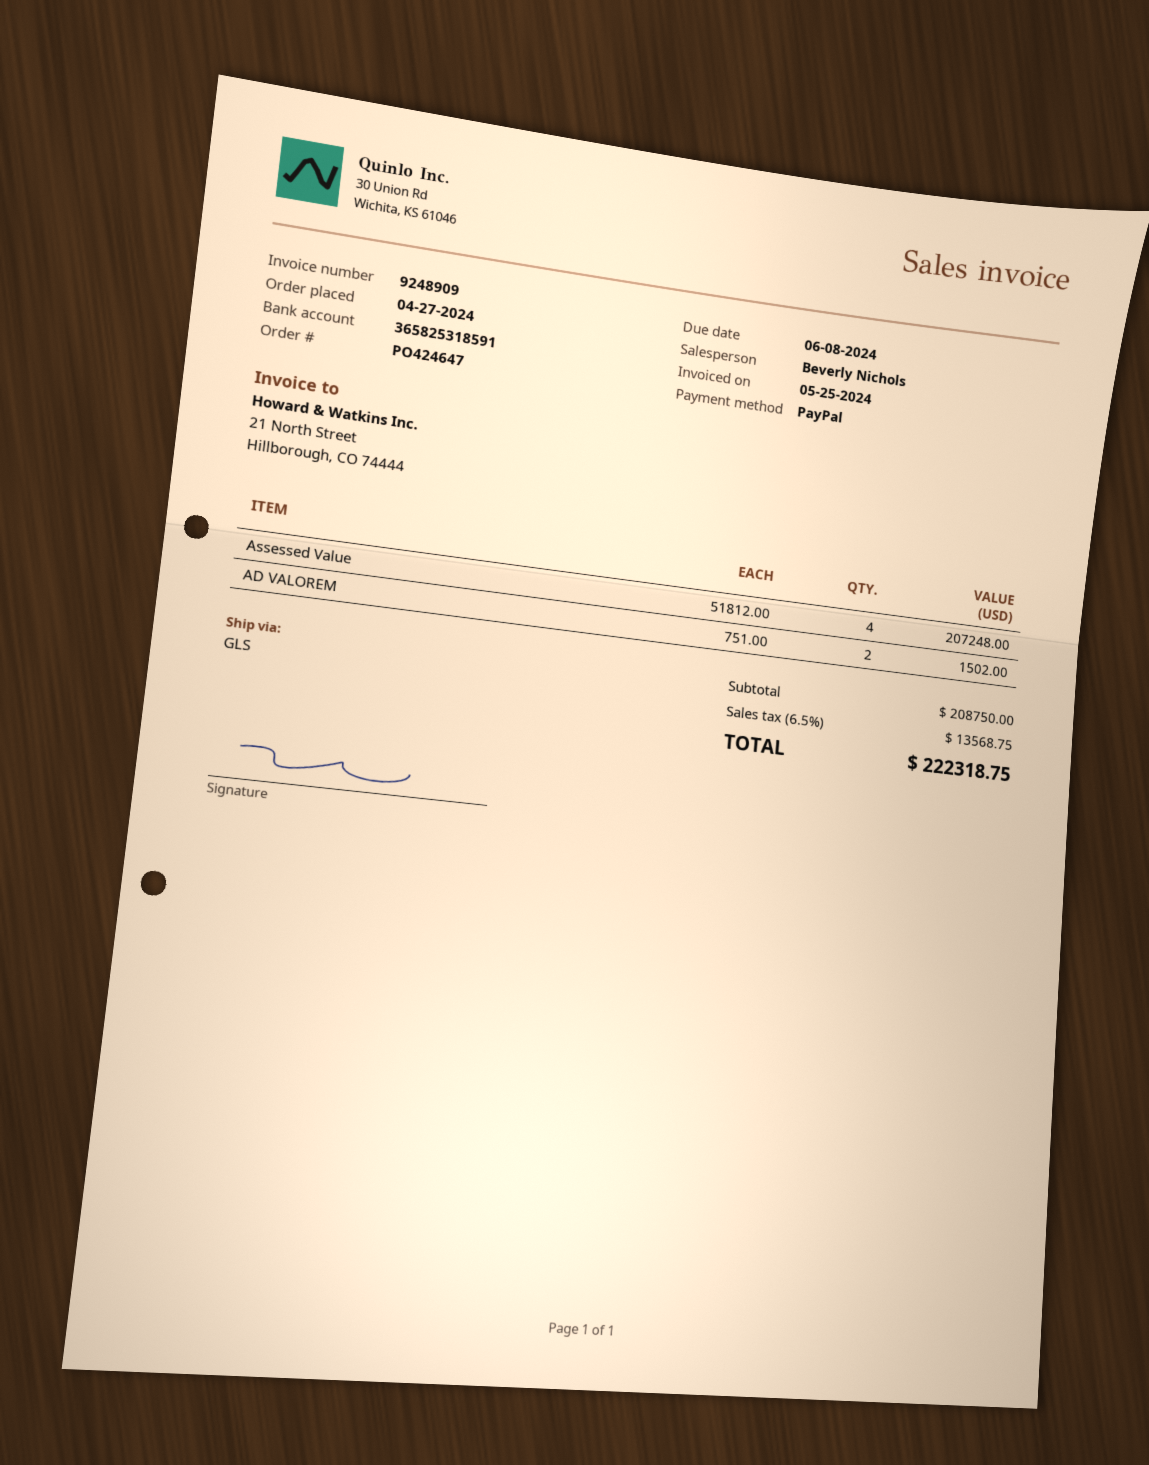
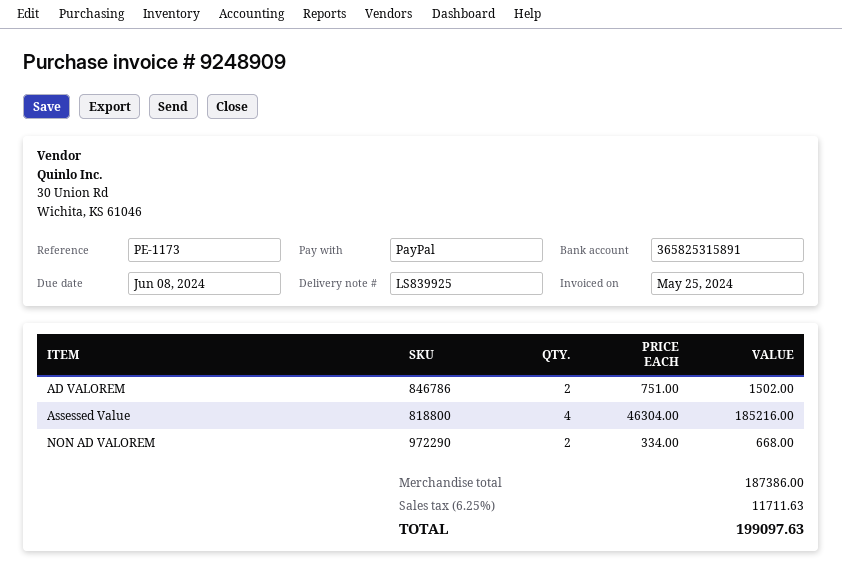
bank account: 365825318591 -> 365825315891
Assessed Value: 4 x 51812.00 = 207248.00 -> 4 x 46304.00 = 185216.00
NON AD VALOREM: none -> 2 x 334.00 = 668.00
subtotal: 208750.00 -> 187386.00
tax: 6.5% = 13568.75 -> 6.25% = 11711.63
total: 222318.75 -> 199097.63

